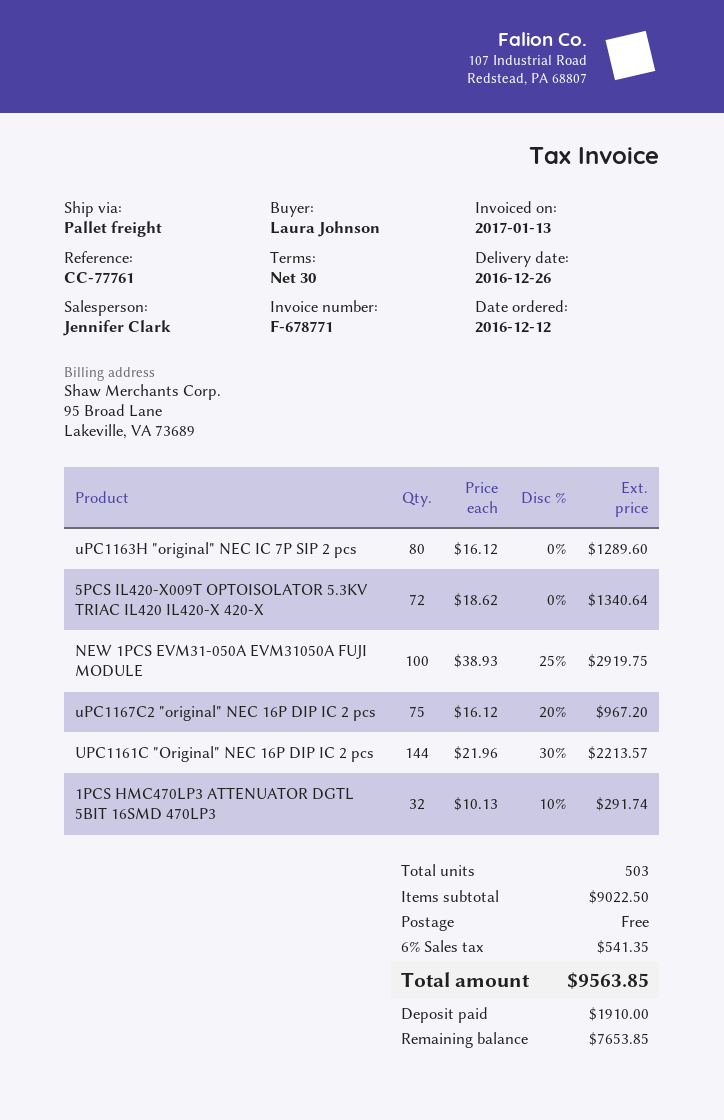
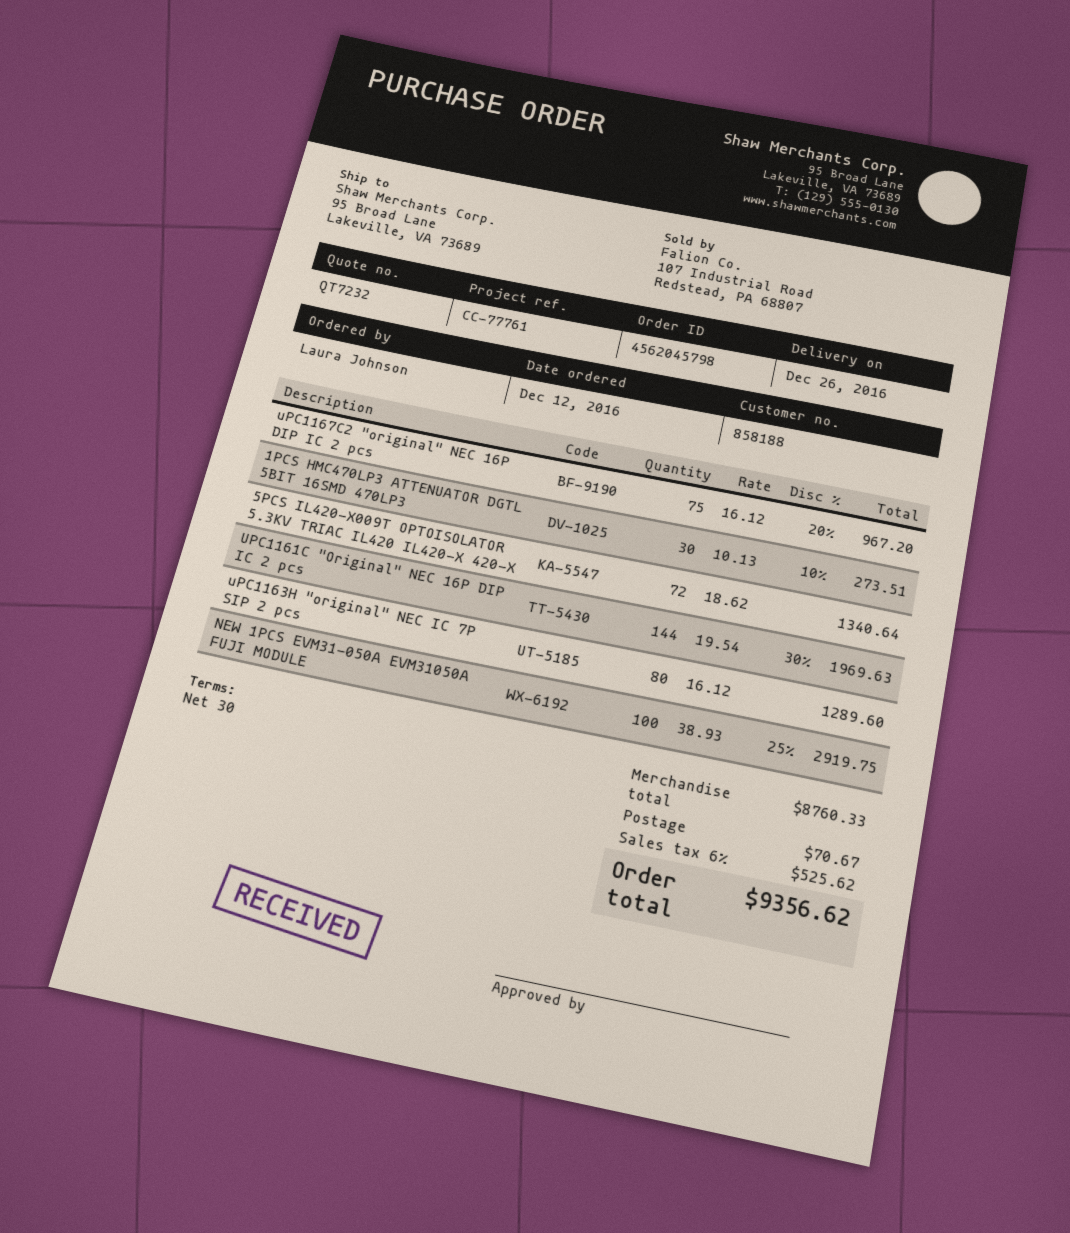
UPC1161C "Original" NEC 16P DIP IC 2 pcs: 144 x 21.96 - 30% = 2213.57 -> 144 x 19.54 - 30% = 1969.63
1PCS HMC470LP3 ATTENUATOR DGTL 5BIT 16SMD 470LP3: 32 x 10.13 - 10% = 291.74 -> 30 x 10.13 - 10% = 273.51
subtotal: 9022.50 -> 8760.33
shipping: 0.00 -> 70.67
tax: 6% = 541.35 -> 6% = 525.62
total: 9563.85 -> 9356.62

